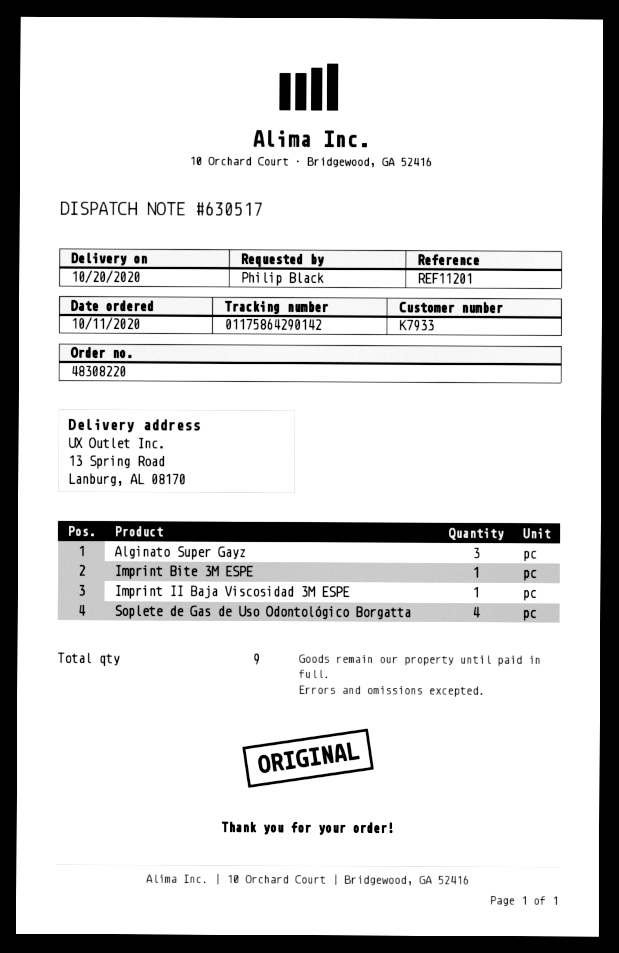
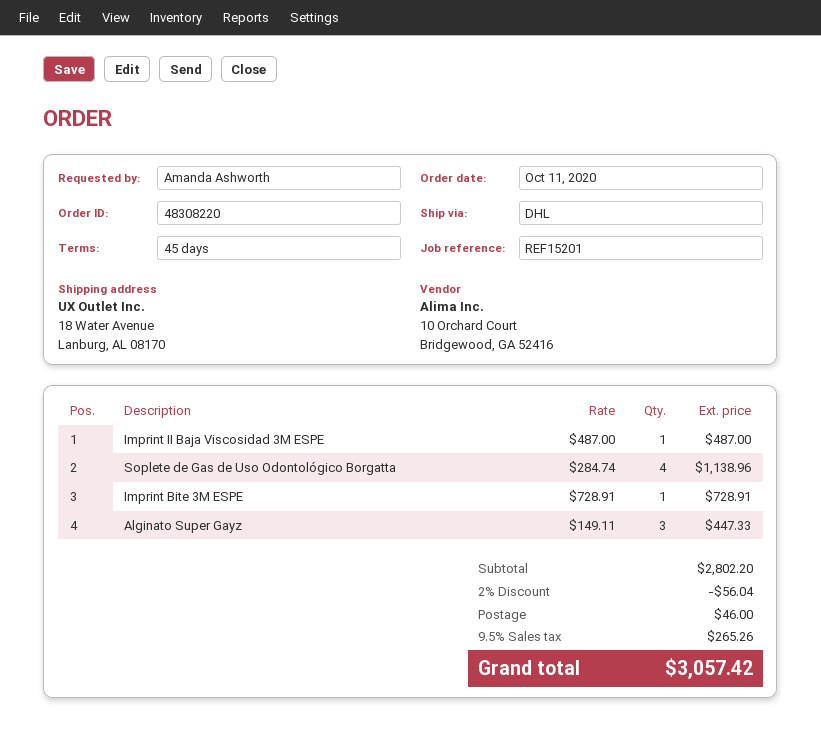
reference: REF11201 -> REF15201
ordered by: Philip Black -> Amanda Ashworth
ship to: 13 Spring Road, Lanburg, AL 08170 -> 18 Water Avenue, Lanburg, AL 08170

